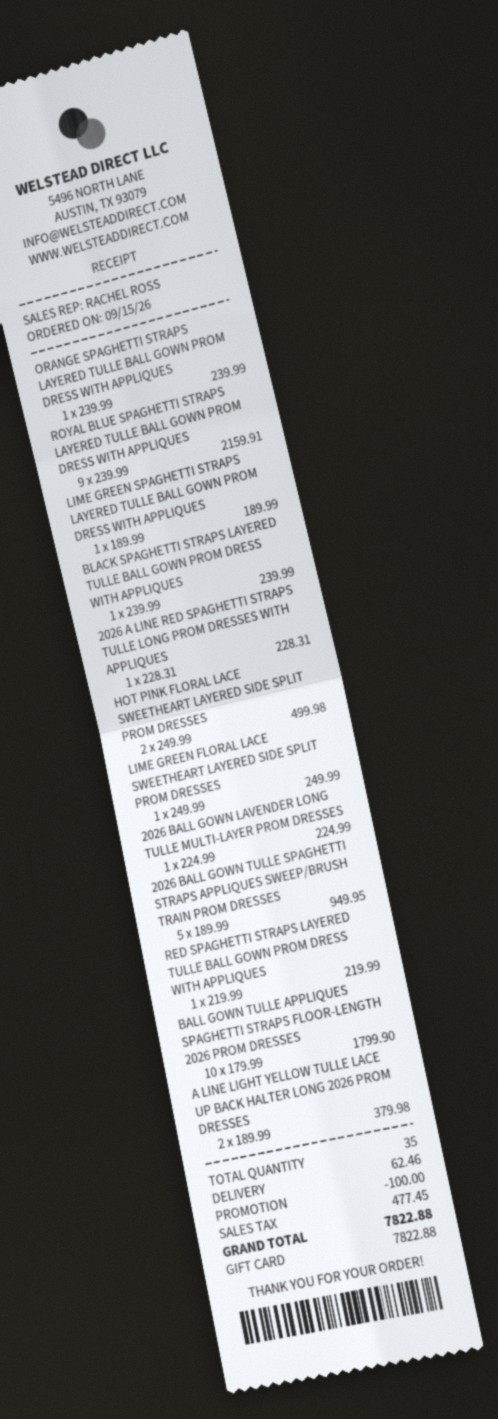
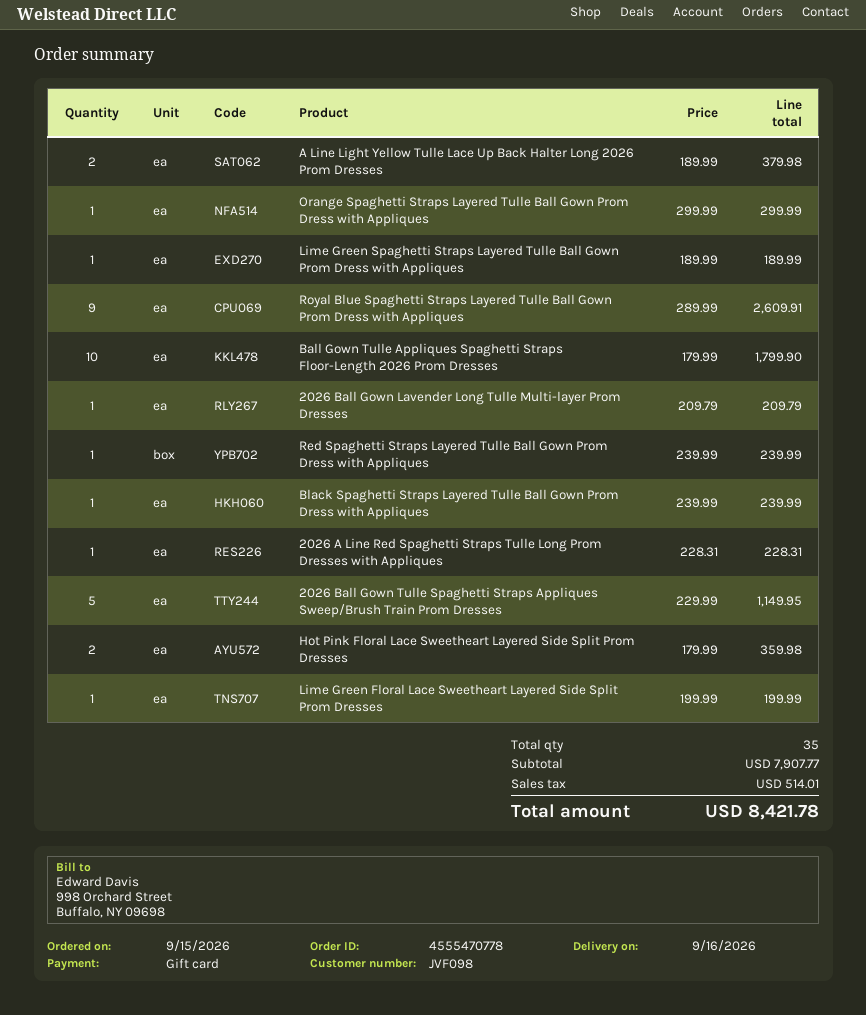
ORANGE SPAGHETTI STRAPS LAYERED TULLE BALL GOWN PROM DRESS WITH APPLIQUES: 1 x 239.99 = 239.99 -> 1 x 299.99 = 299.99
ROYAL BLUE SPAGHETTI STRAPS LAYERED TULLE BALL GOWN PROM DRESS WITH APPLIQUES: 9 x 239.99 = 2159.91 -> 9 x 289.99 = 2609.91
HOT PINK FLORAL LACE SWEETHEART LAYERED SIDE SPLIT PROM DRESSES: 2 x 249.99 = 499.98 -> 2 x 179.99 = 359.98
LIME GREEN FLORAL LACE SWEETHEART LAYERED SIDE SPLIT PROM DRESSES: 1 x 249.99 = 249.99 -> 1 x 199.99 = 199.99
2026 BALL GOWN LAVENDER LONG TULLE MULTI-LAYER PROM DRESSES: 1 x 224.99 = 224.99 -> 1 x 209.79 = 209.79
2026 BALL GOWN TULLE SPAGHETTI STRAPS APPLIQUES SWEEP/BRUSH TRAIN PROM DRESSES: 5 x 189.99 = 949.95 -> 5 x 229.99 = 1149.95
RED SPAGHETTI STRAPS LAYERED TULLE BALL GOWN PROM DRESS WITH APPLIQUES: 1 x 219.99 = 219.99 -> 1 x 239.99 = 239.99
discount: 100.00 -> none
shipping: 62.46 -> none
tax: 477.45 -> 514.01
total: 7822.88 -> 8421.78

